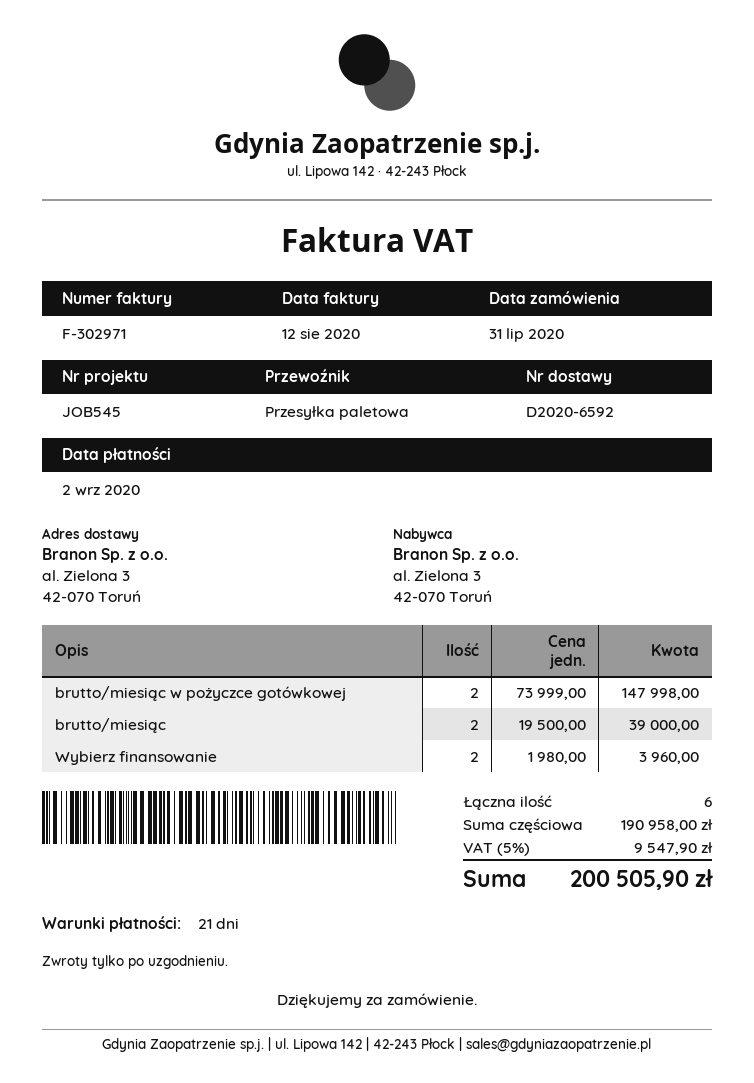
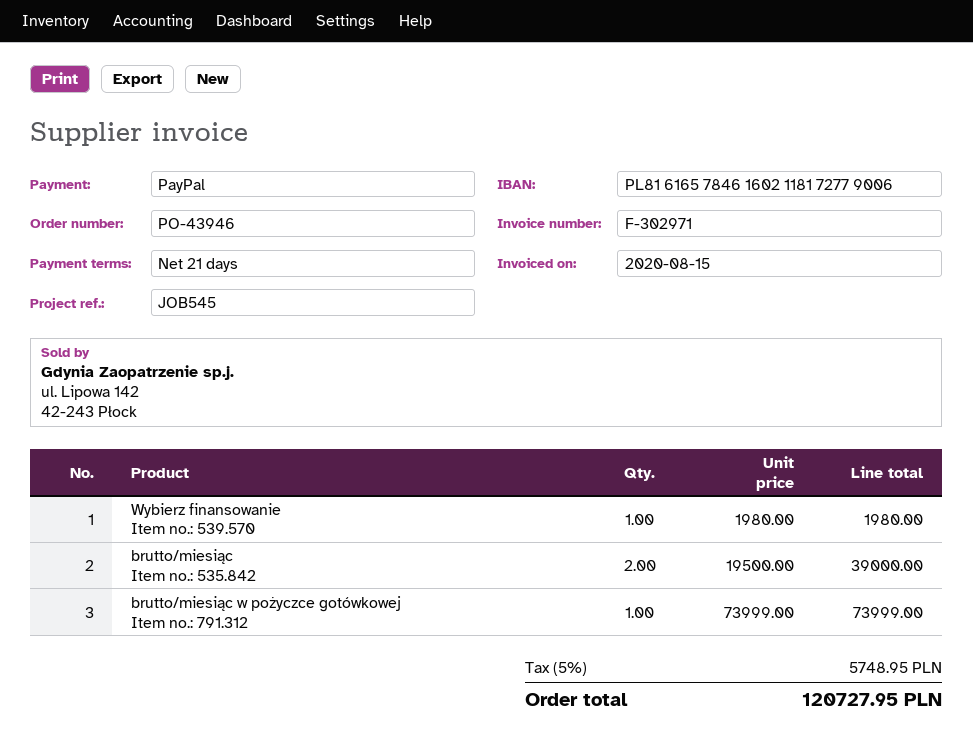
invoice date: 2020-08-12 -> 2020-08-15
brutto/miesiąc w pożyczce gotówkowej: 2 x 73999.00 = 147998.00 -> 1 x 73999.00 = 73999.00
Wybierz finansowanie: 2 x 1980.00 = 3960.00 -> 1 x 1980.00 = 1980.00
tax: 5% = 9547.90 -> 5% = 5748.95
total: 200505.90 -> 120727.95

